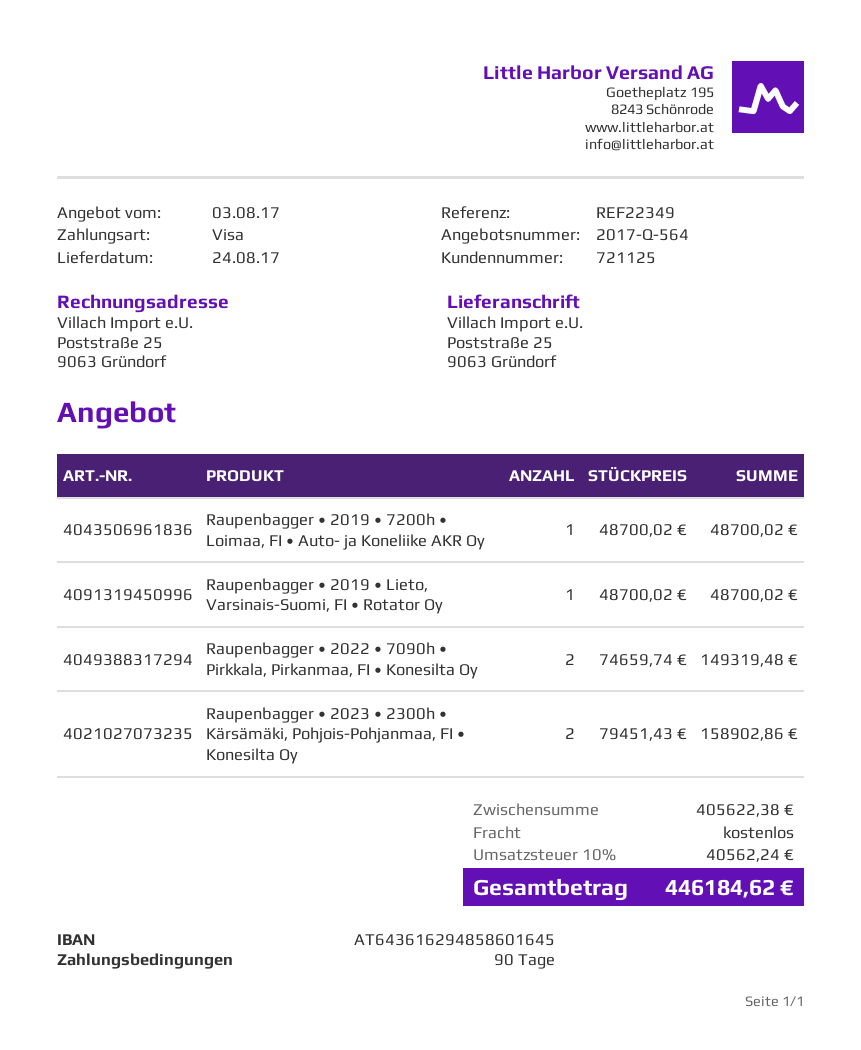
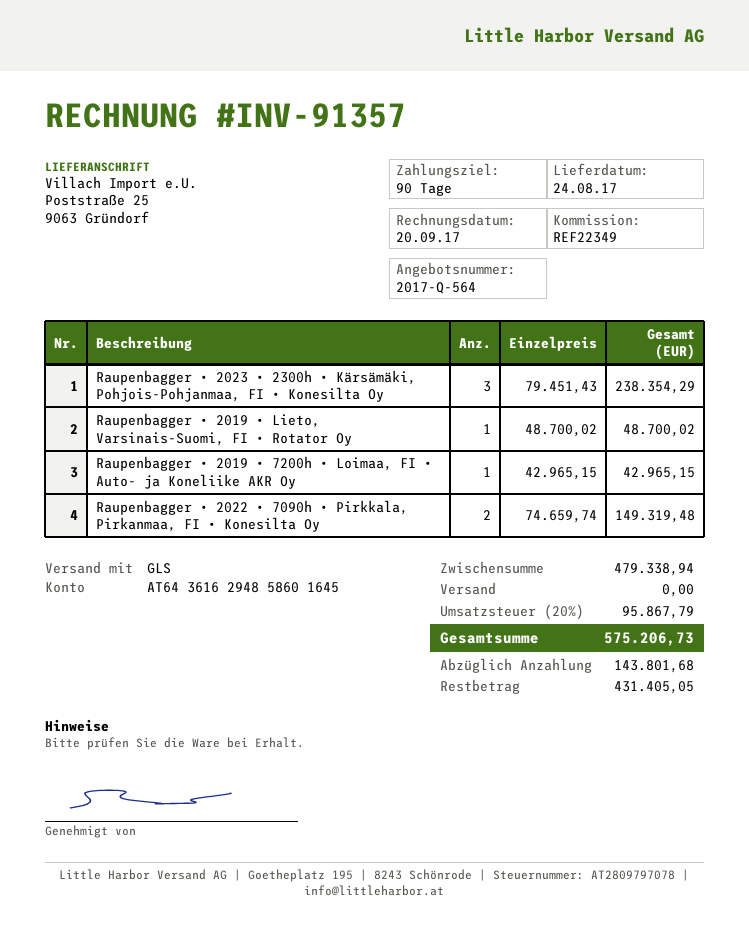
Raupenbagger • 2019 • 7200h • Loimaa, FI • Auto- ja Koneliike AKR Oy: 1 x 48700.02 = 48700.02 -> 1 x 42965.15 = 42965.15
Raupenbagger • 2023 • 2300h • Kärsämäki, Pohjois-Pohjanmaa, FI • Konesilta Oy: 2 x 79451.43 = 158902.86 -> 3 x 79451.43 = 238354.29
subtotal: 405622.38 -> 479338.94
tax: 10% = 40562.24 -> 20% = 95867.79
total: 446184.62 -> 575206.73

